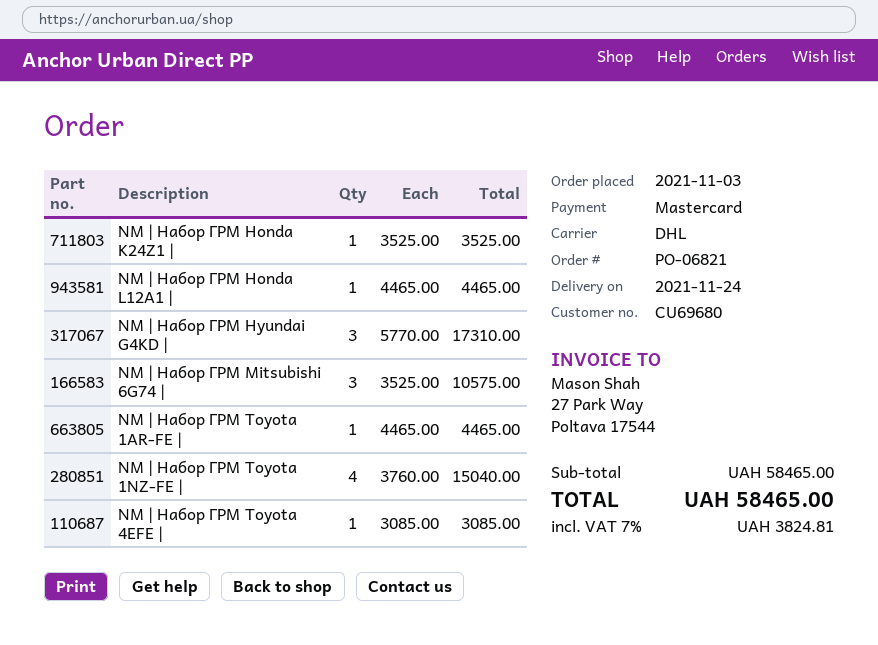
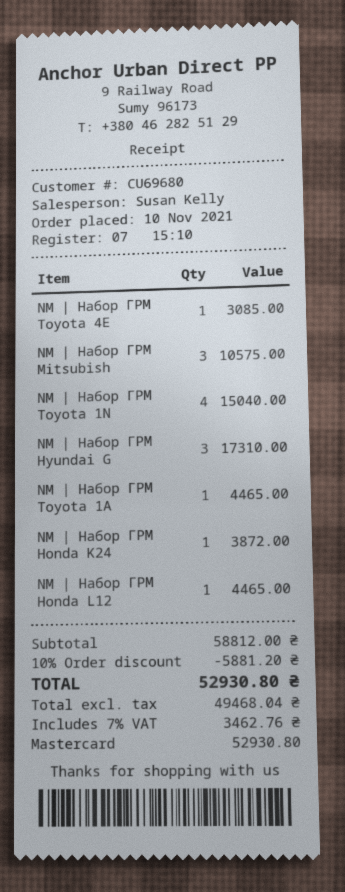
order date: 2021-11-03 -> 2021-11-10
NM | Набор ГРМ Honda K24Z1 |: 1 for 3525.00 -> 1 for 3872.00
subtotal: 58465.00 -> 58812.00
discount: none -> 10% = 5881.20
tax: 7% = 3824.81 -> 7% = 3462.76
total: 58465.00 -> 52930.80

